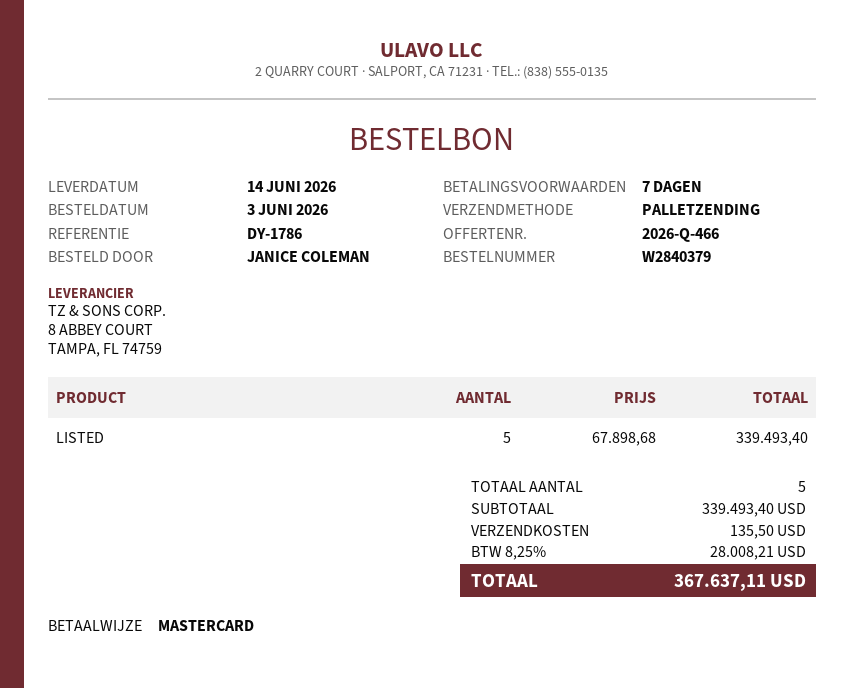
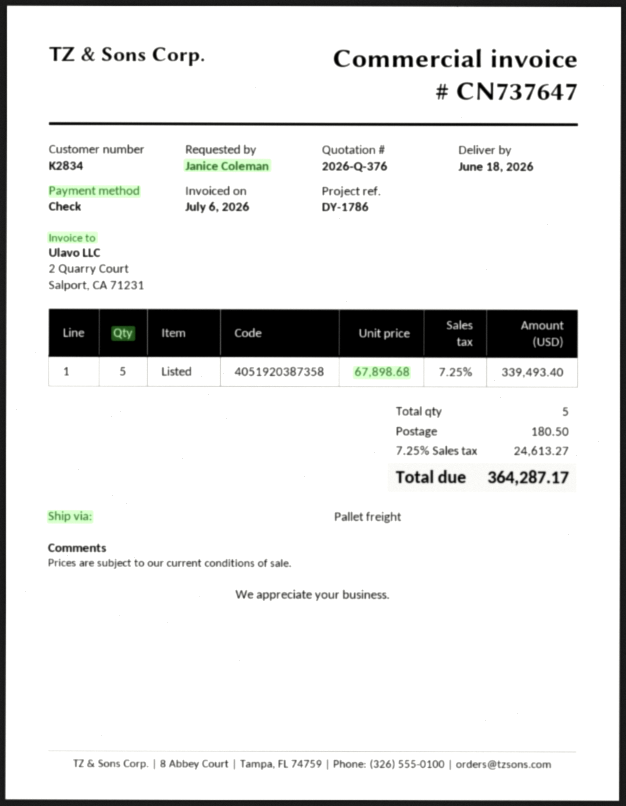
quote number: 2026-Q-466 -> 2026-Q-376
delivery date: 2026-06-14 -> 2026-06-18
payment method: Mastercard -> cheque
shipping: 135.50 -> 180.50
tax: 8.25% = 28008.21 -> 7.25% = 24613.27
total: 367637.11 -> 364287.17

